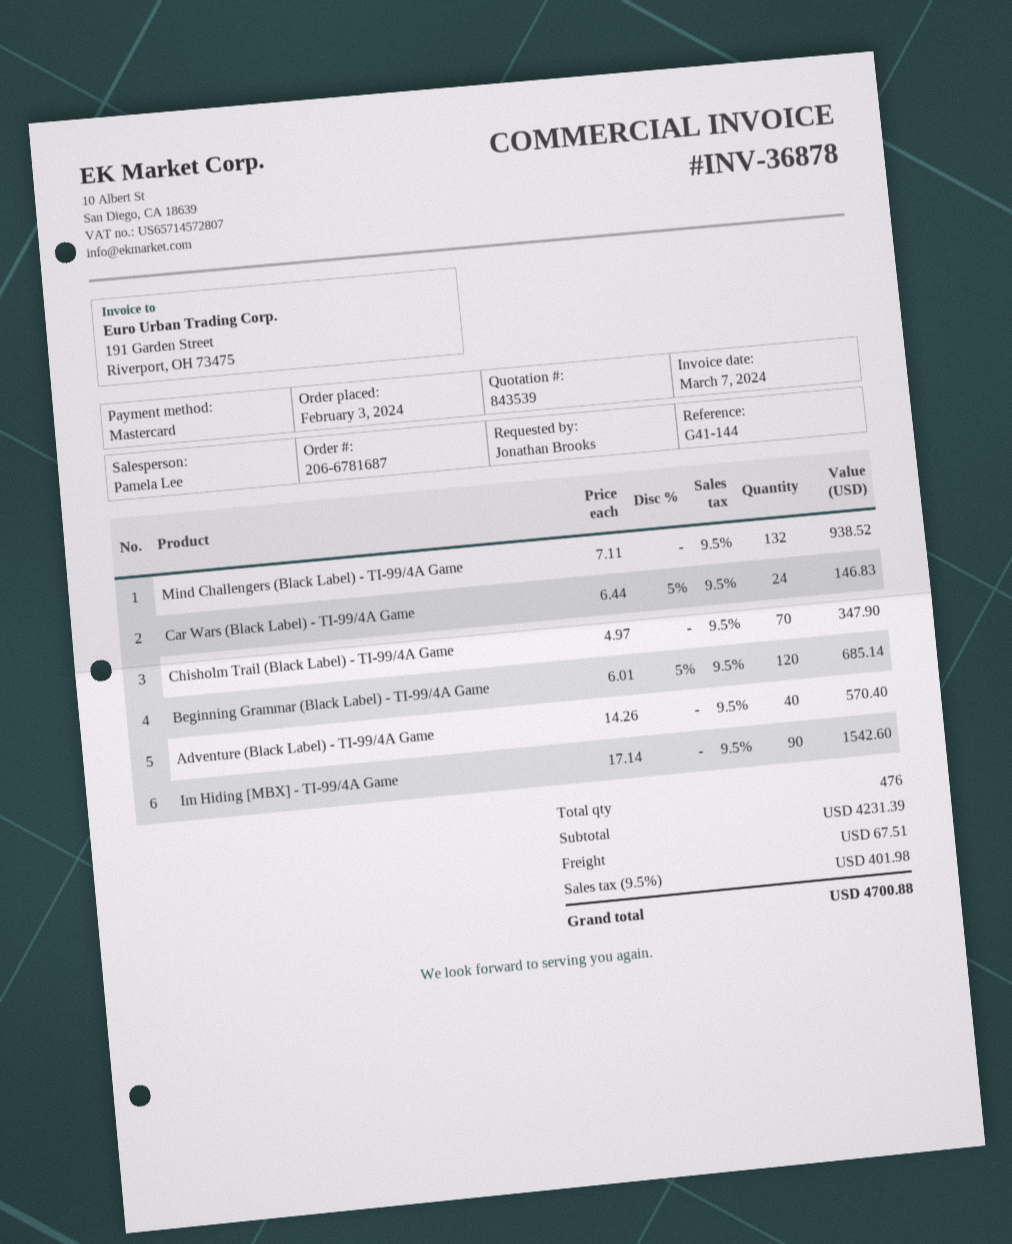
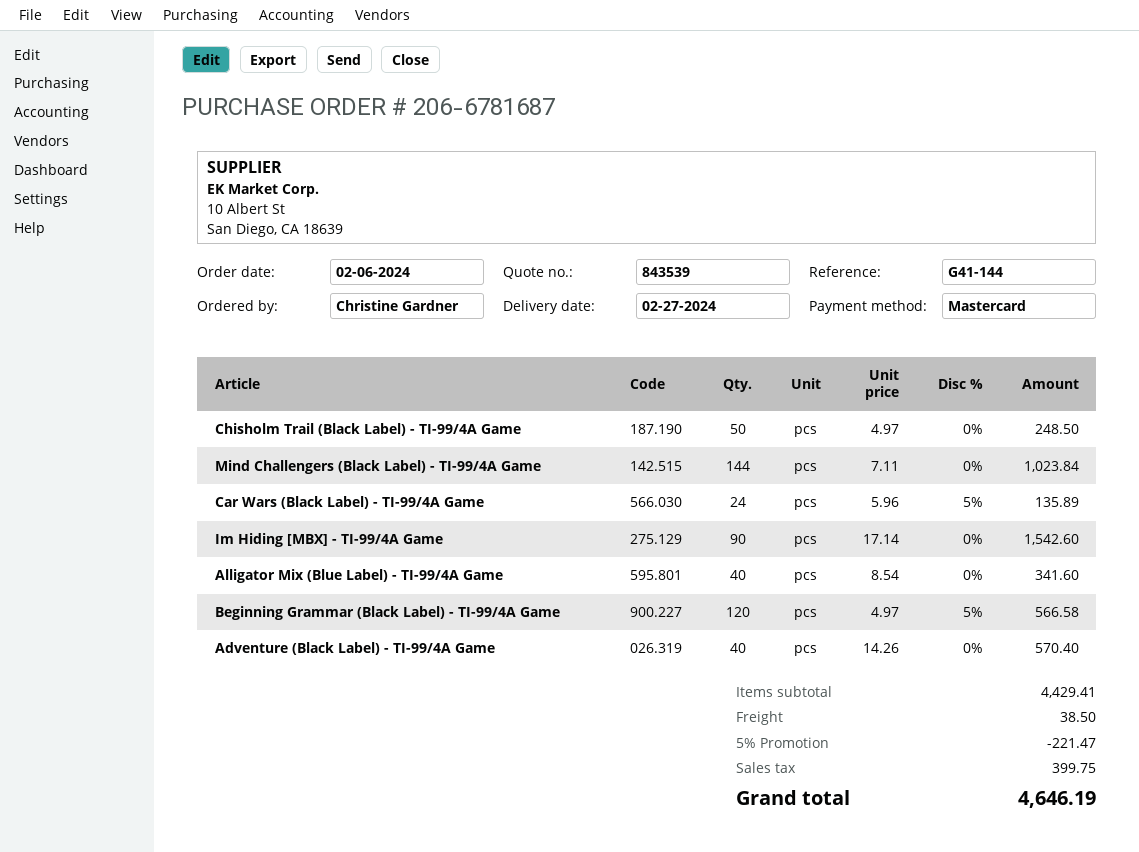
order date: 2024-02-03 -> 2024-02-06
ordered by: Jonathan Brooks -> Christine Gardner
Mind Challengers (Black Label) - TI-99/4A Game: 132 x 7.11 = 938.52 -> 144 x 7.11 = 1023.84
Car Wars (Black Label) - TI-99/4A Game: 24 x 6.44 - 5% = 146.83 -> 24 x 5.96 - 5% = 135.89
Chisholm Trail (Black Label) - TI-99/4A Game: 70 x 4.97 = 347.90 -> 50 x 4.97 = 248.50
Beginning Grammar (Black Label) - TI-99/4A Game: 120 x 6.01 - 5% = 685.14 -> 120 x 4.97 - 5% = 566.58
Alligator Mix (Blue Label) - TI-99/4A Game: none -> 40 x 8.54 = 341.60
subtotal: 4231.39 -> 4429.41
discount: none -> 5% = 221.47
shipping: 67.51 -> 38.50
tax: 401.98 -> 399.75
total: 4700.88 -> 4646.19

